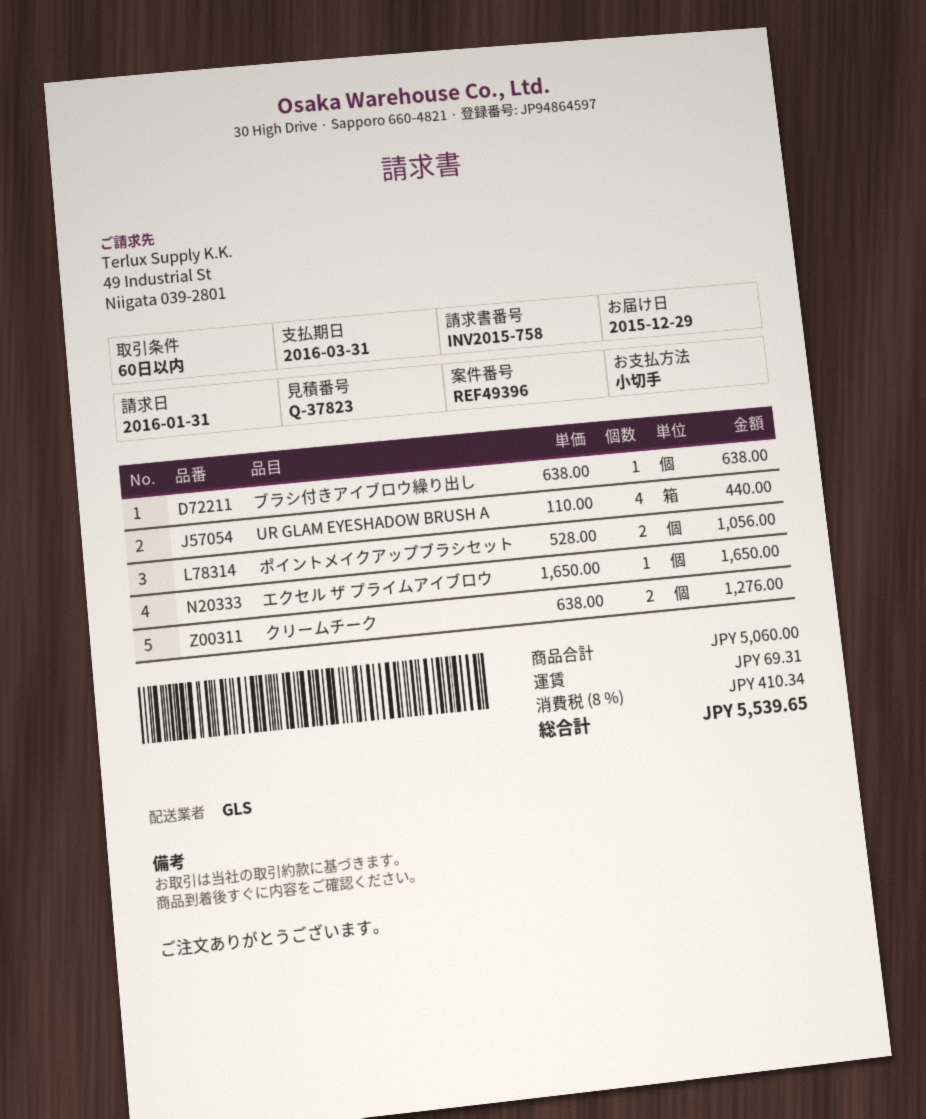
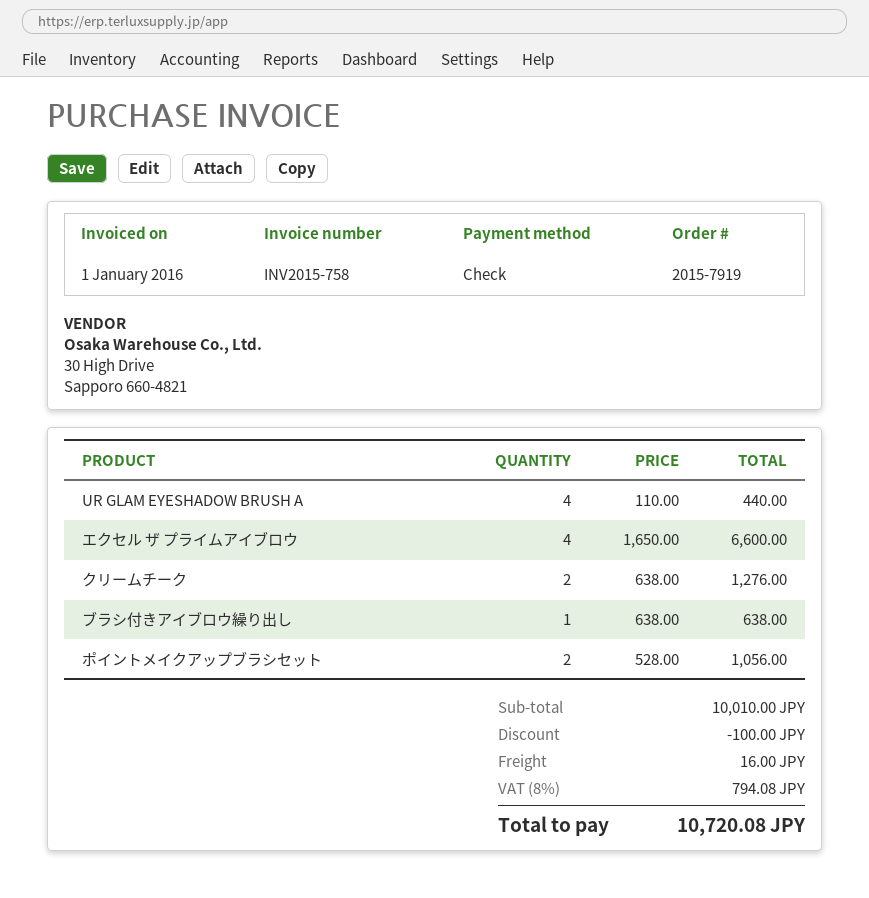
invoice date: 2016-01-31 -> 2016-01-01
エクセル ザ プライムアイブロウ: 1 x 1650.00 = 1650.00 -> 4 x 1650.00 = 6600.00
subtotal: 5060.00 -> 10010.00
discount: none -> 100.00
shipping: 69.31 -> 16.00
tax: 8% = 410.34 -> 8% = 794.08
total: 5539.65 -> 10720.08

